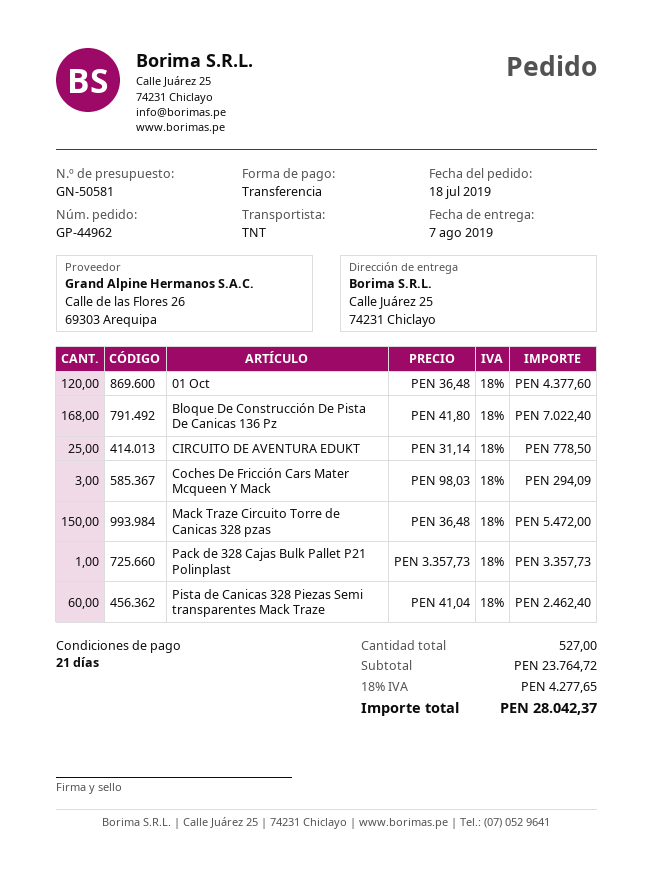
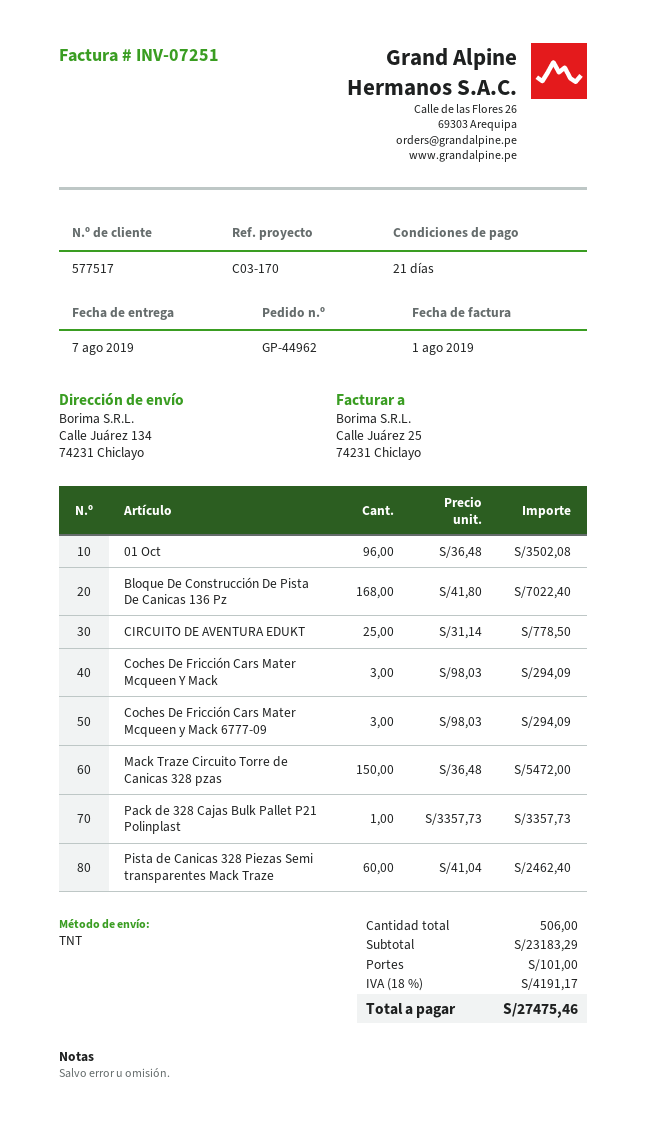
ship to: Calle Juárez 25, 74231 Chiclayo -> Calle Juárez 134, 74231 Chiclayo
01 Oct: 120 x 36.48 = 4377.60 -> 96 x 36.48 = 3502.08
Coches De Fricción Cars Mater Mcqueen y Mack 6777-09: none -> 3 x 98.03 = 294.09
total quantity: 527 -> 506
subtotal: 23764.72 -> 23183.29
shipping: none -> 101.00
tax: 18% = 4277.65 -> 18% = 4191.17
total: 28042.37 -> 27475.46

